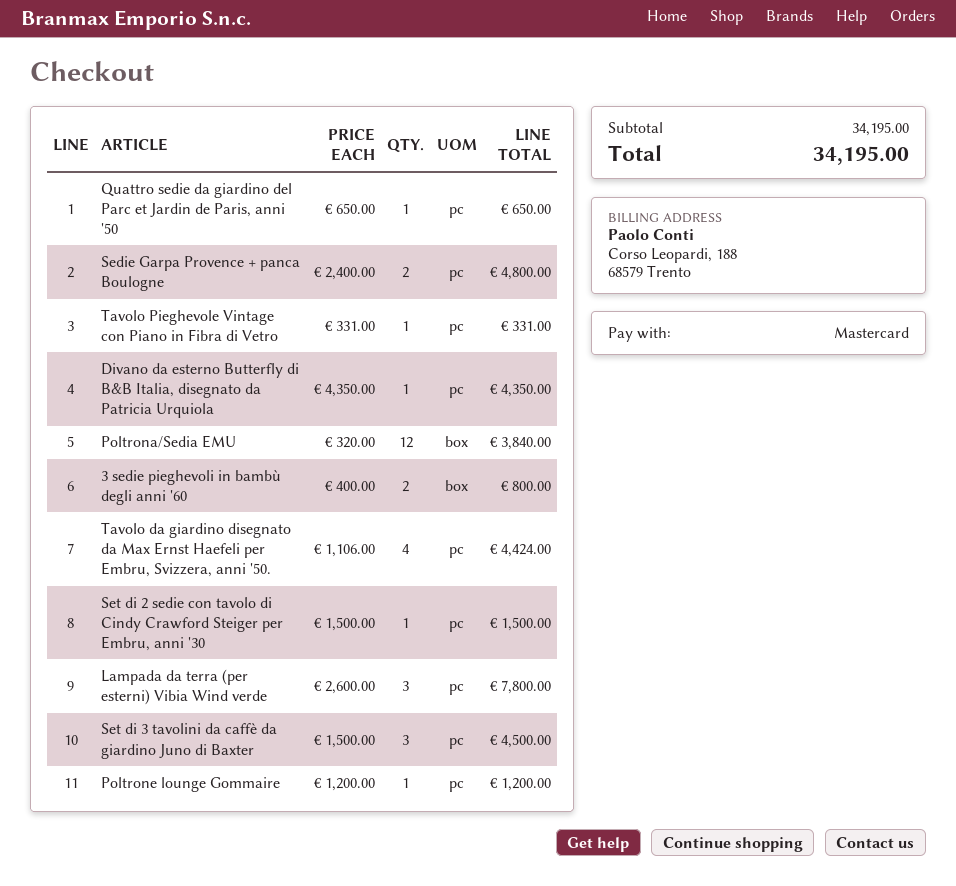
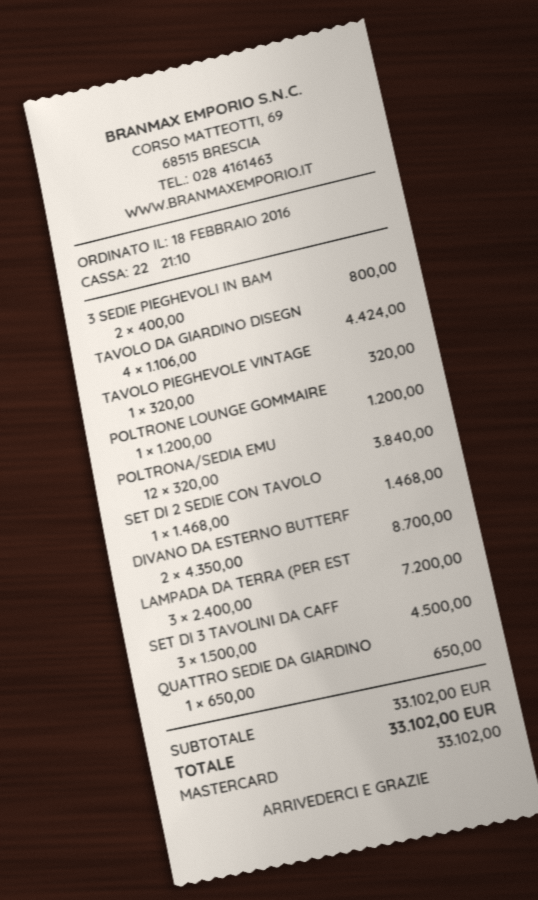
Sedie Garpa Provence + panca Boulogne: 2 x 2400.00 = 4800.00 -> none
Tavolo Pieghevole Vintage con Piano in Fibra di Vetro: 1 x 331.00 = 331.00 -> 1 x 320.00 = 320.00
Divano da esterno Butterfly di B&B Italia, disegnato da Patricia Urquiola: 1 x 4350.00 = 4350.00 -> 2 x 4350.00 = 8700.00
Set di 2 sedie con tavolo di Cindy Crawford Steiger per Embru, anni '30: 1 x 1500.00 = 1500.00 -> 1 x 1468.00 = 1468.00
Lampada da terra (per esterni) Vibia Wind verde: 3 x 2600.00 = 7800.00 -> 3 x 2400.00 = 7200.00
subtotal: 34195.00 -> 33102.00
total: 34195.00 -> 33102.00

